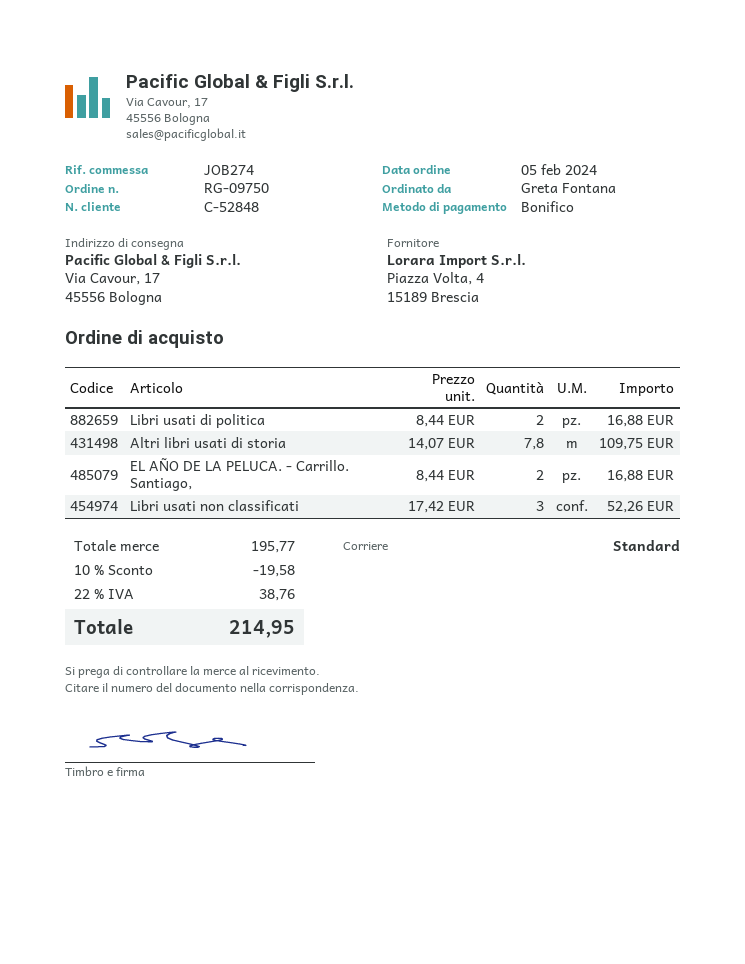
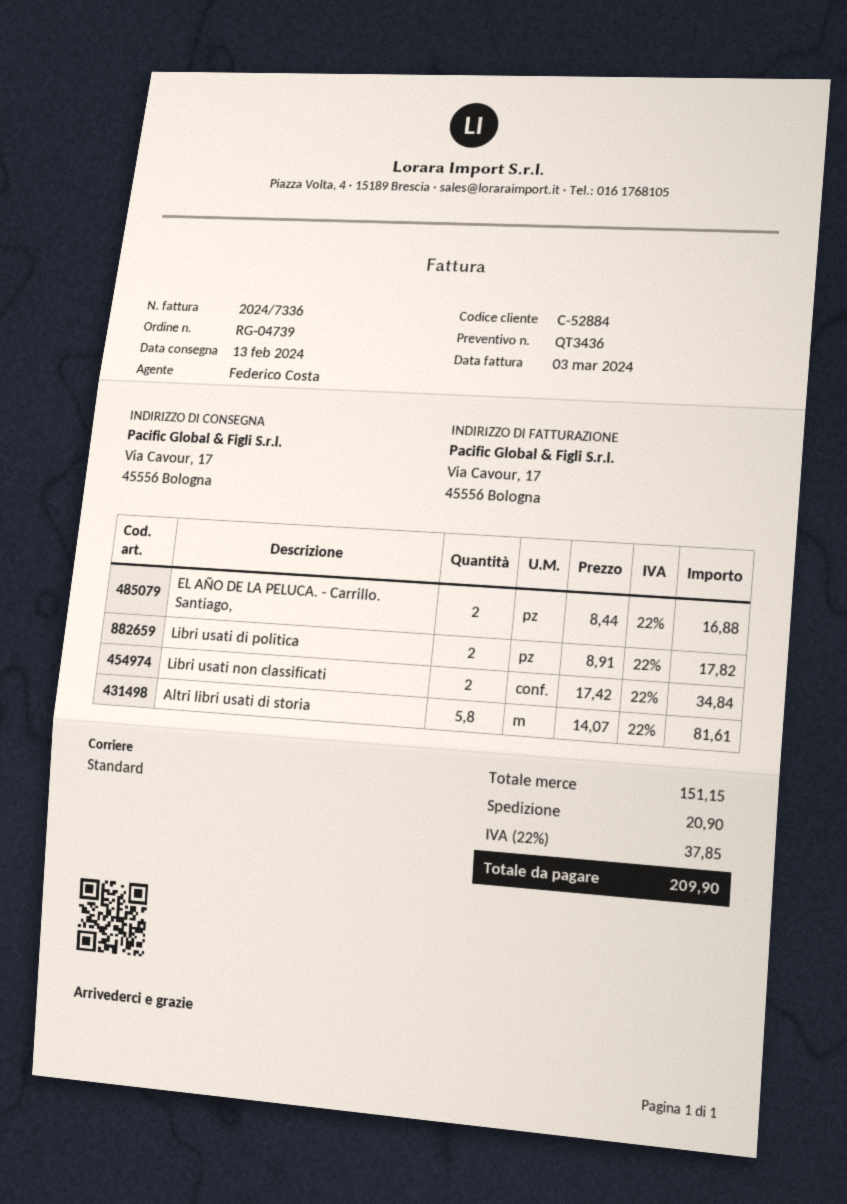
order number: RG-09750 -> RG-04739
customer number: C-52848 -> C-52884
Libri usati di politica: 2 x 8.44 = 16.88 -> 2 x 8.91 = 17.82
Altri libri usati di storia: 7.8 x 14.07 = 109.75 -> 5.8 x 14.07 = 81.61
Libri usati non classificati: 3 x 17.42 = 52.26 -> 2 x 17.42 = 34.84
subtotal: 195.77 -> 151.15
discount: 10% = 19.58 -> none
shipping: none -> 20.90
tax: 22% = 38.76 -> 22% = 37.85
total: 214.95 -> 209.90

